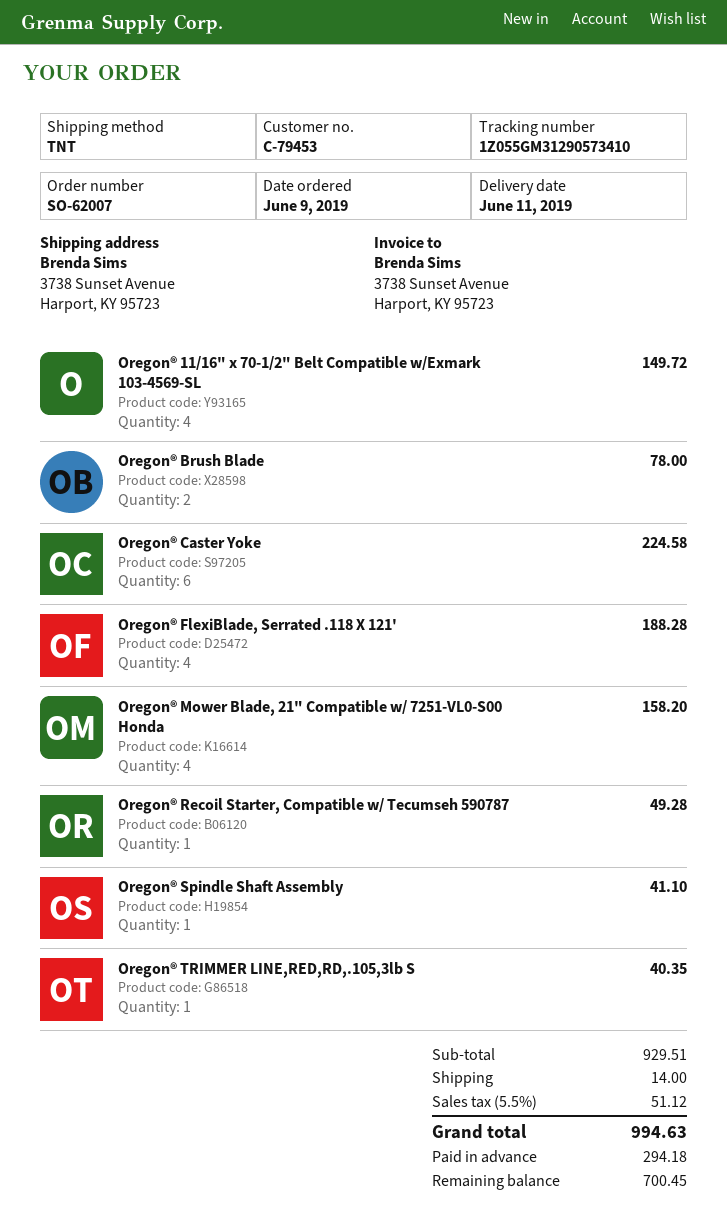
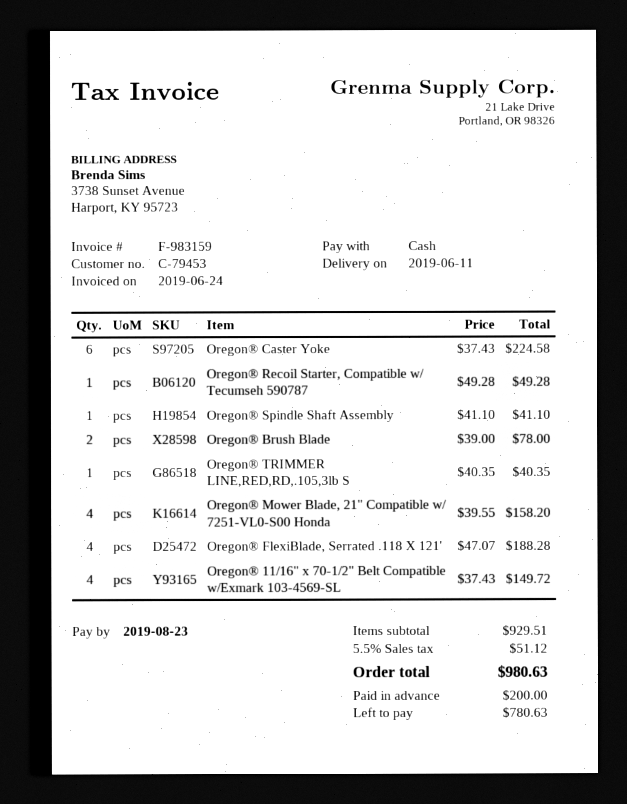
shipping: 14.00 -> none
total: 994.63 -> 980.63
deposit: 294.18 -> 200.00
balance: 700.45 -> 780.63

